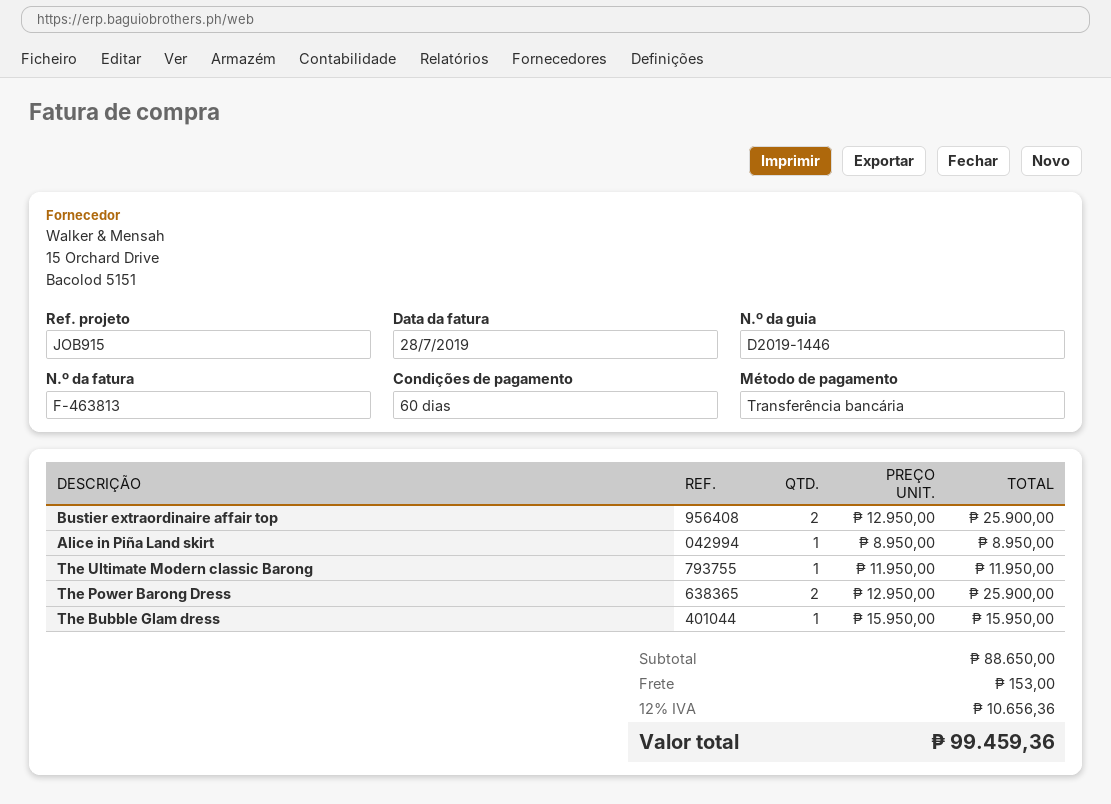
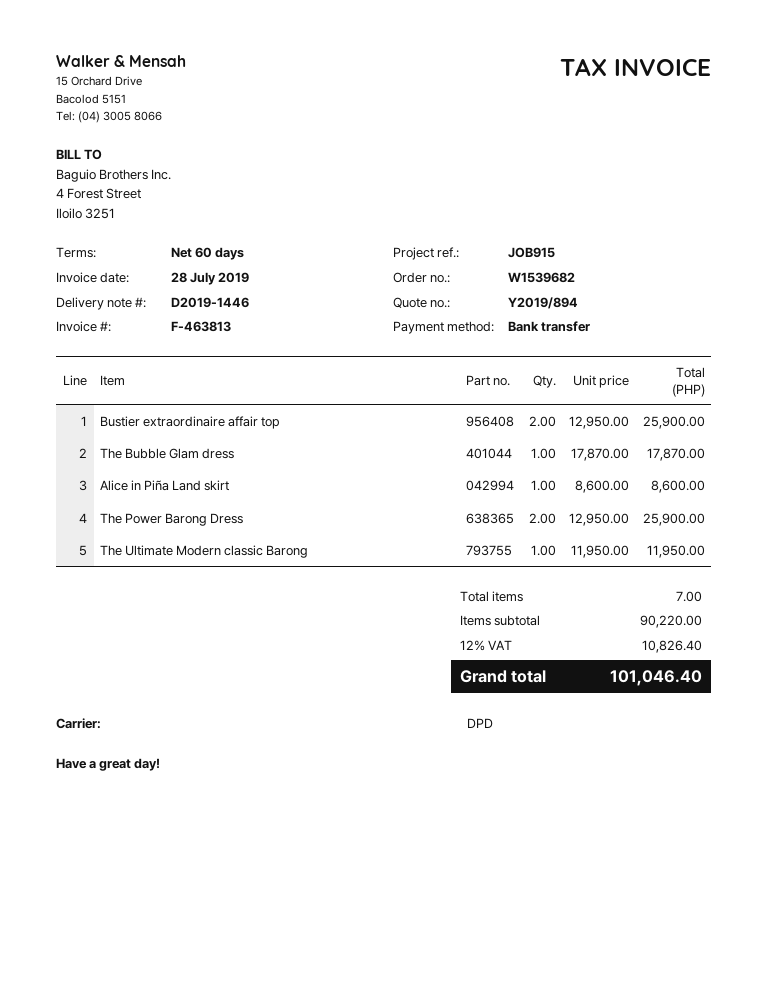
Alice in Piña Land skirt: 1 x 8950.00 = 8950.00 -> 1 x 8600.00 = 8600.00
The Bubble Glam dress: 1 x 15950.00 = 15950.00 -> 1 x 17870.00 = 17870.00
subtotal: 88650.00 -> 90220.00
shipping: 153.00 -> none
tax: 12% = 10656.36 -> 12% = 10826.40
total: 99459.36 -> 101046.40

